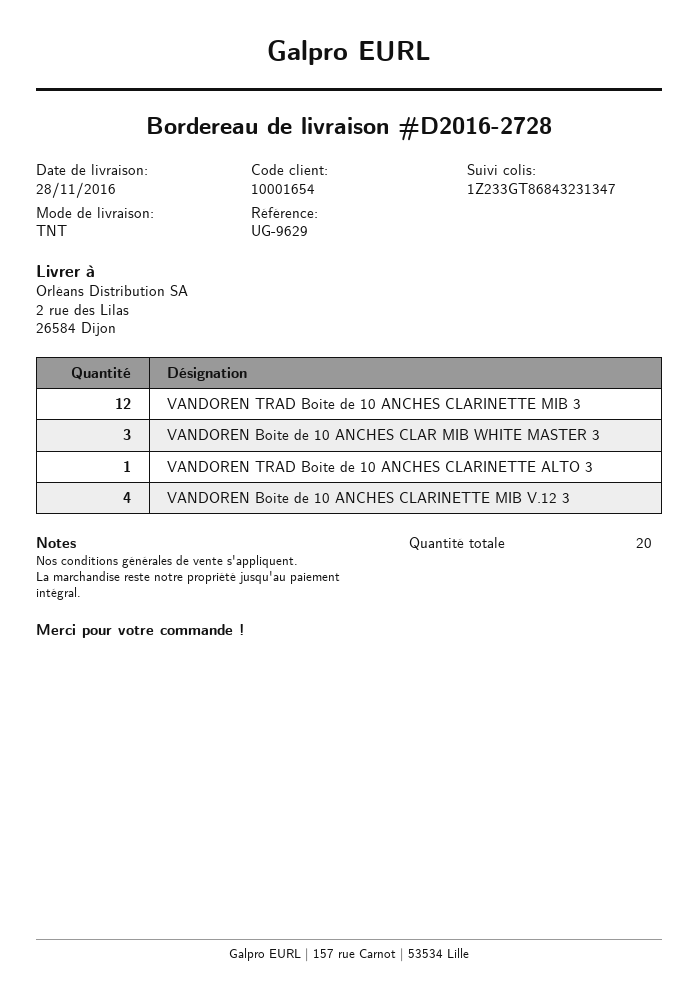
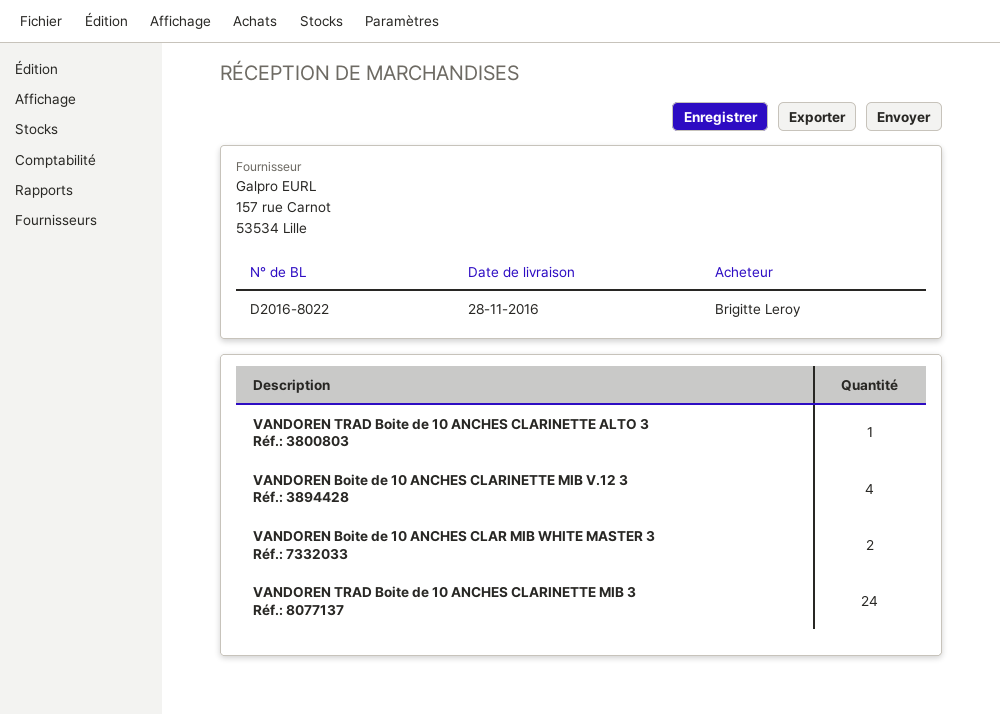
delivery note number: D2016-2728 -> D2016-8022
VANDOREN TRAD Boite de 10 ANCHES CLARINETTE MIB 3: 12 -> 24
VANDOREN Boite de 10 ANCHES CLAR MIB WHITE MASTER 3: 3 -> 2

